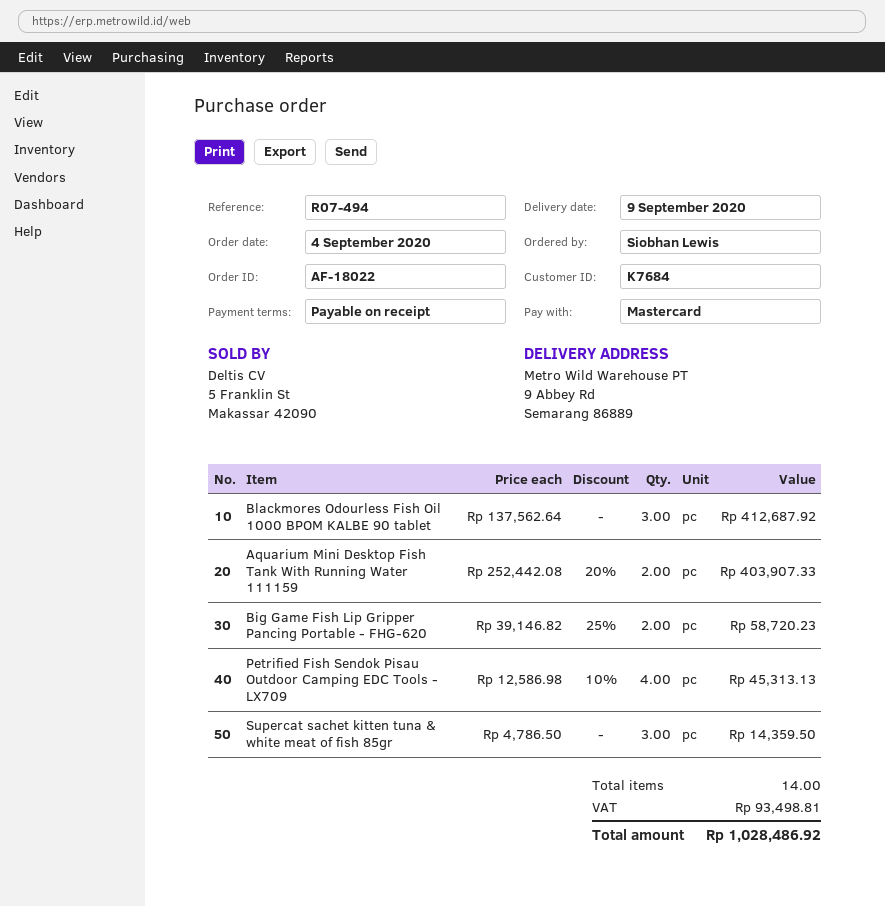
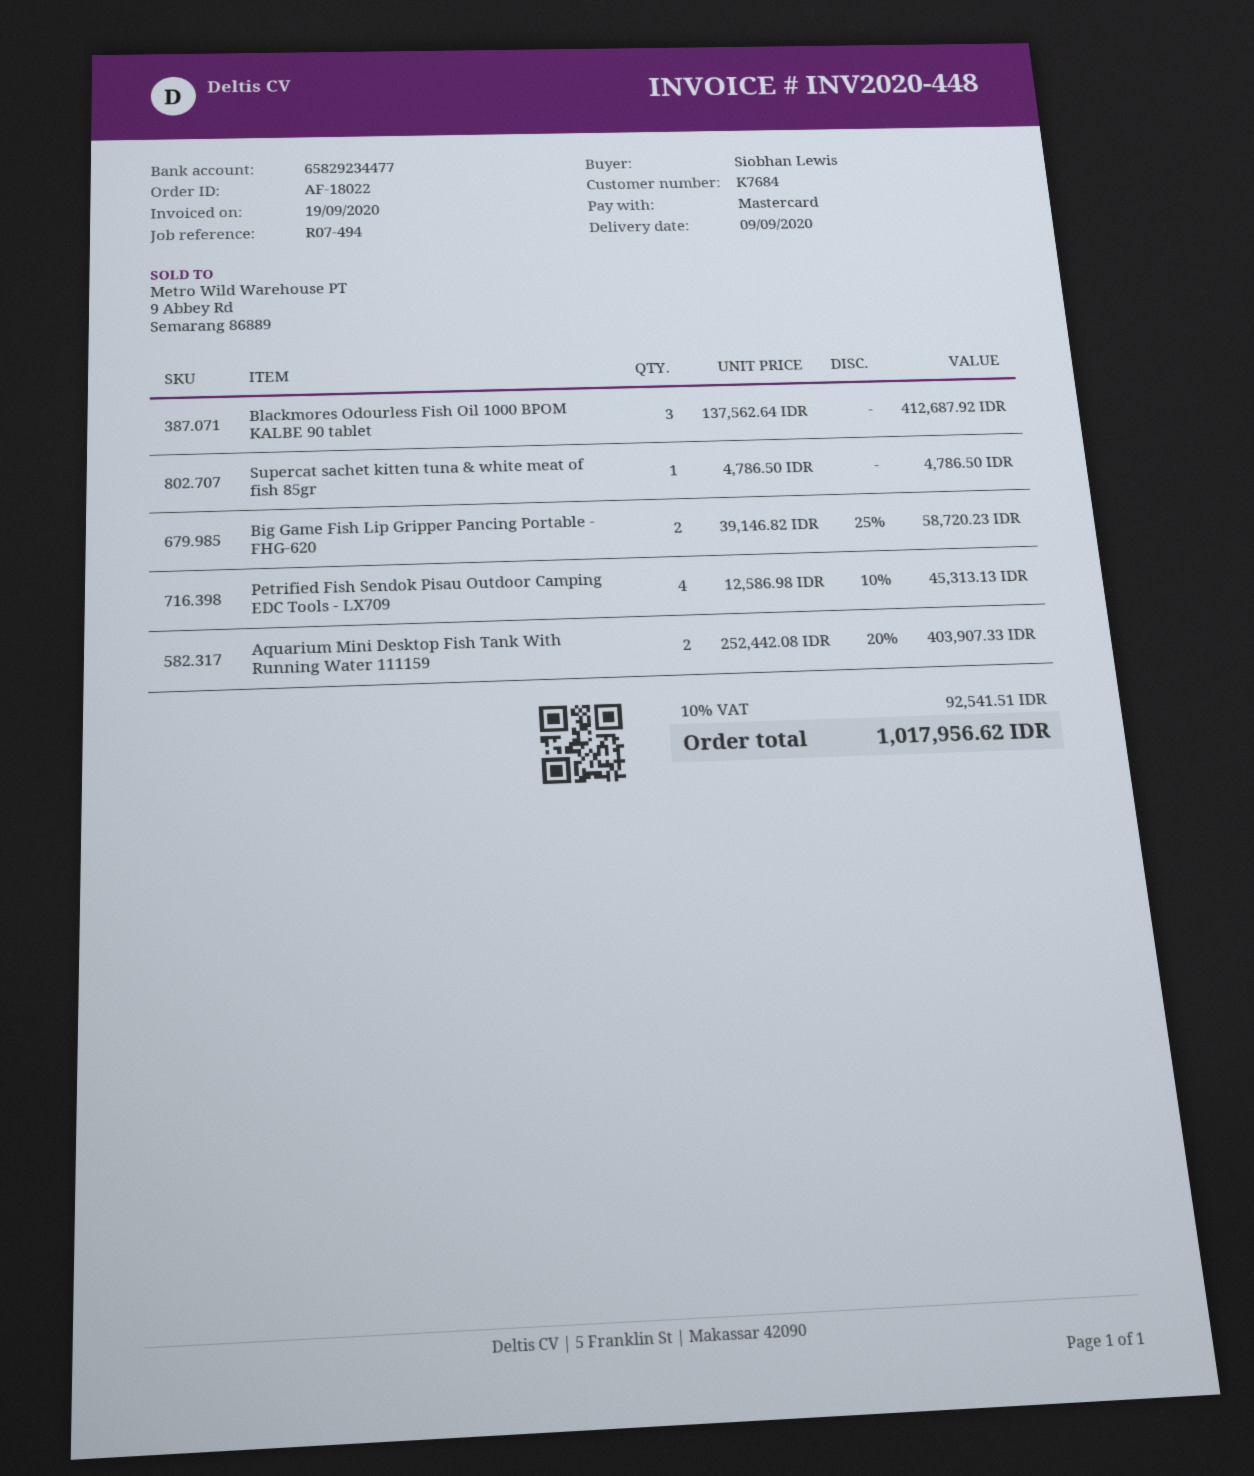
Supercat sachet kitten tuna & white meat of fish 85gr: 3 x 4786.50 = 14359.50 -> 1 x 4786.50 = 4786.50
tax: 93498.81 -> 92541.51
total: 1028486.92 -> 1017956.62

